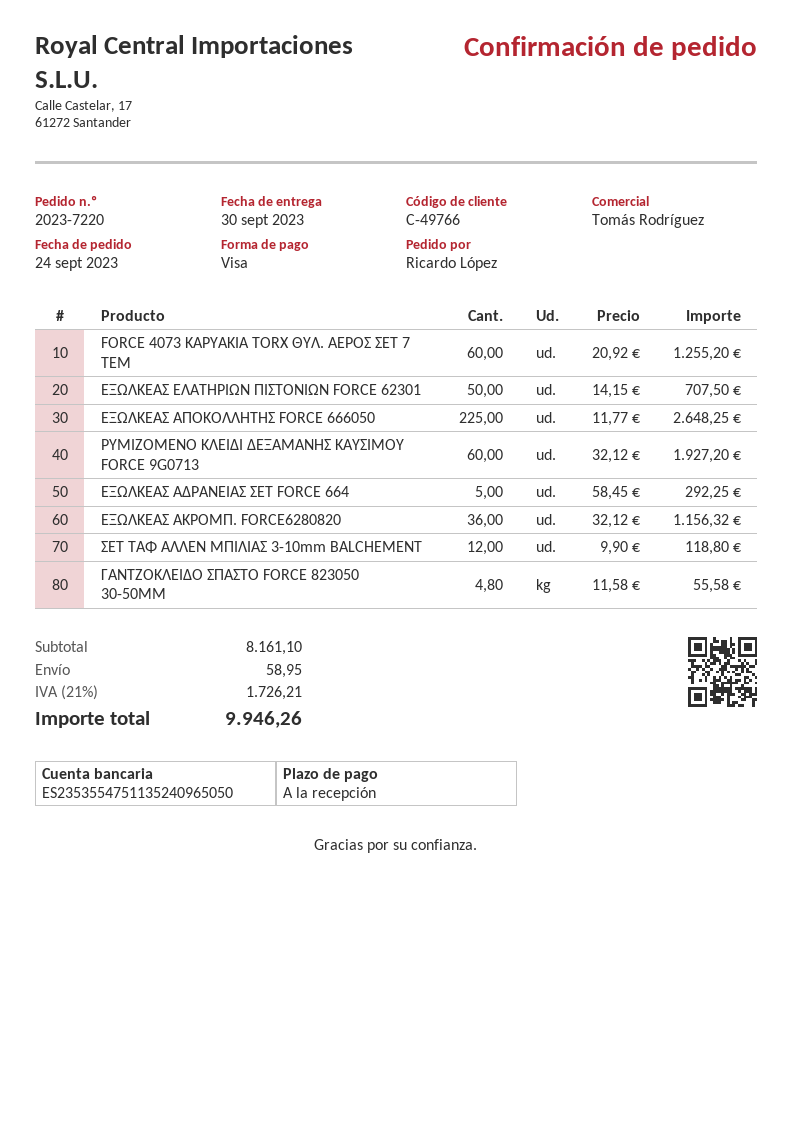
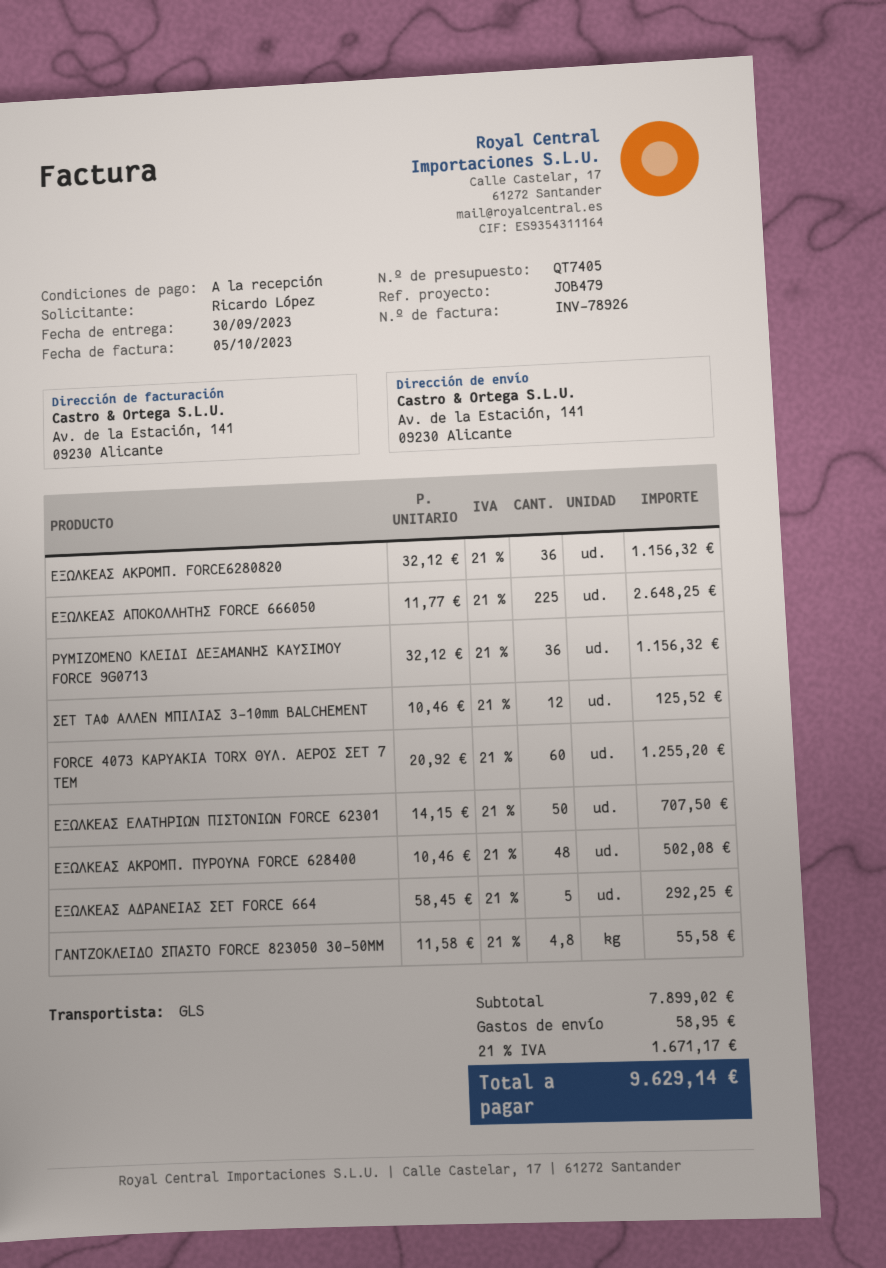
ΡΥΜΙΖΟΜΕΝΟ ΚΛΕΙΔΙ ΔΕΞΑΜΑΝΗΣ ΚΑΥΣΙΜΟΥ FORCE 9G0713: 60 x 32.12 = 1927.20 -> 36 x 32.12 = 1156.32
ΣΕΤ ΤΑΦ ΑΛΛΕΝ ΜΠΙΛΙΑΣ 3-10mm BALCHEMENT: 12 x 9.90 = 118.80 -> 12 x 10.46 = 125.52
ΕΞΩΛΚΕΑΣ ΑΚΡΟΜΠ. ΠΥΡΟΥΝΑ FORCE 628400: none -> 48 x 10.46 = 502.08
subtotal: 8161.10 -> 7899.02
tax: 21% = 1726.21 -> 21% = 1671.17
total: 9946.26 -> 9629.14

